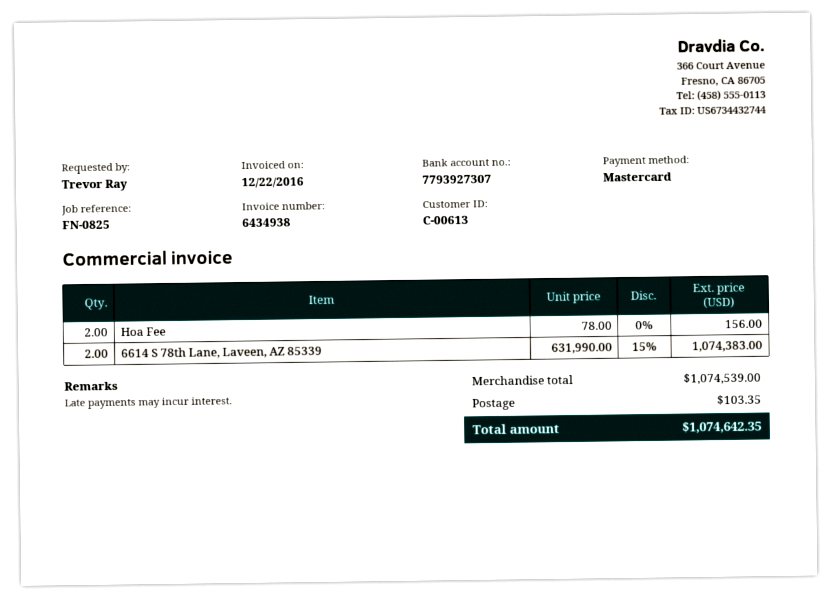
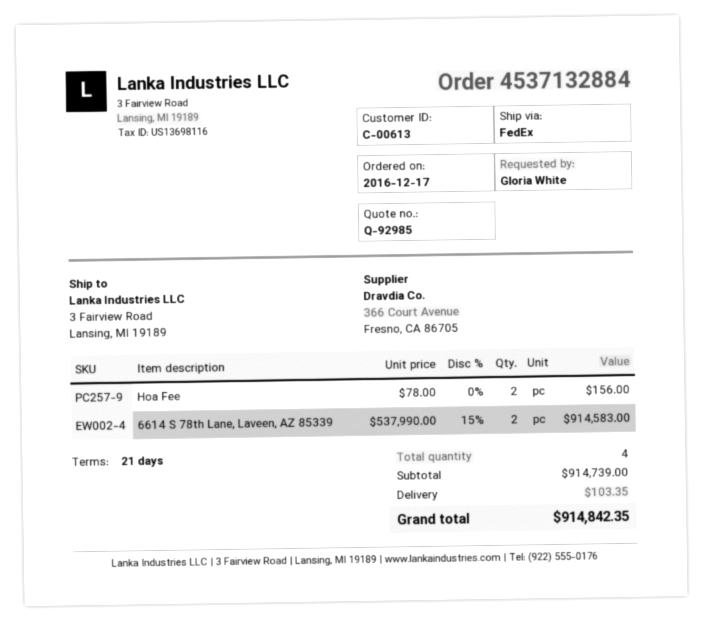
ordered by: Trevor Ray -> Gloria White
6614 S 78th Lane, Laveen, AZ 85339: 2 x 631990.00 - 15% = 1074383.00 -> 2 x 537990.00 - 15% = 914583.00
subtotal: 1074539.00 -> 914739.00
total: 1074642.35 -> 914842.35

